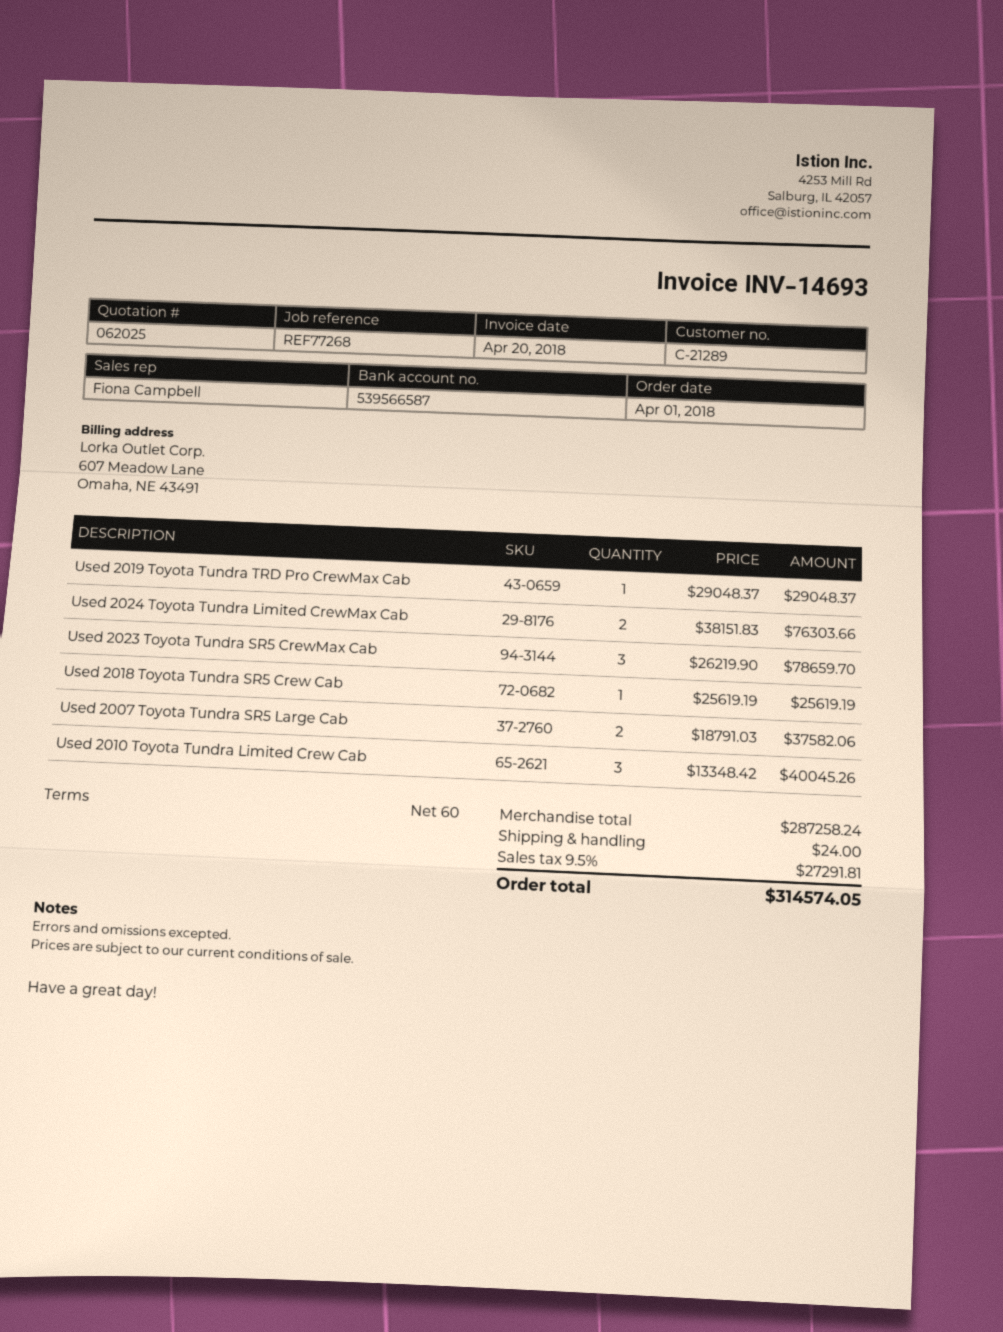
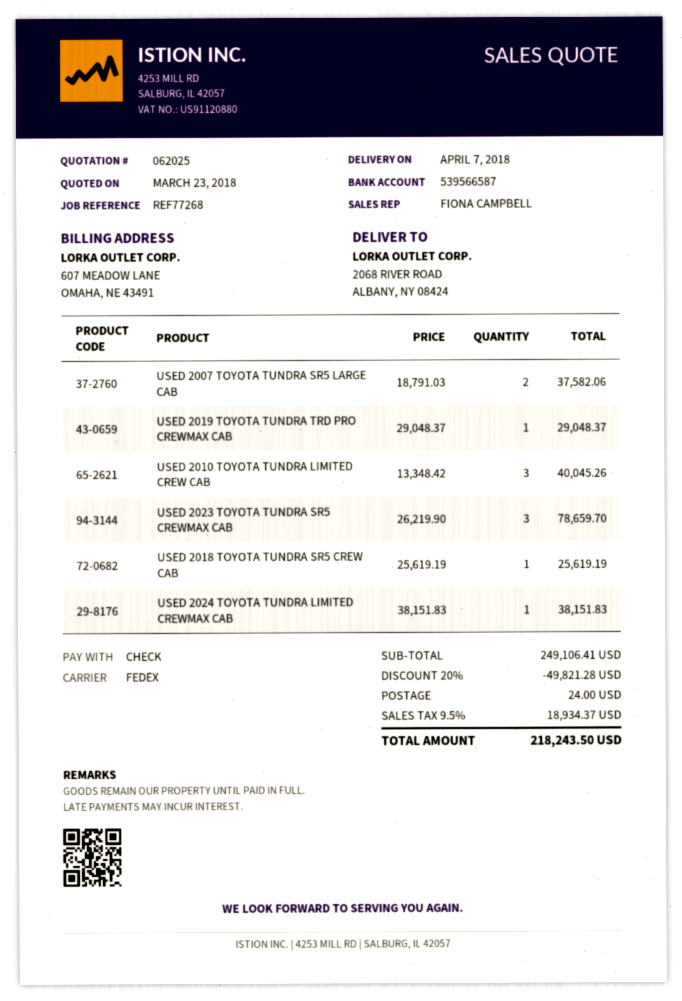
Used 2024 Toyota Tundra Limited CrewMax Cab: 2 x 38151.83 = 76303.66 -> 1 x 38151.83 = 38151.83
subtotal: 287258.24 -> 249106.41
discount: none -> 20% = 49821.28
tax: 9.5% = 27291.81 -> 9.5% = 18934.37
total: 314574.05 -> 218243.50

